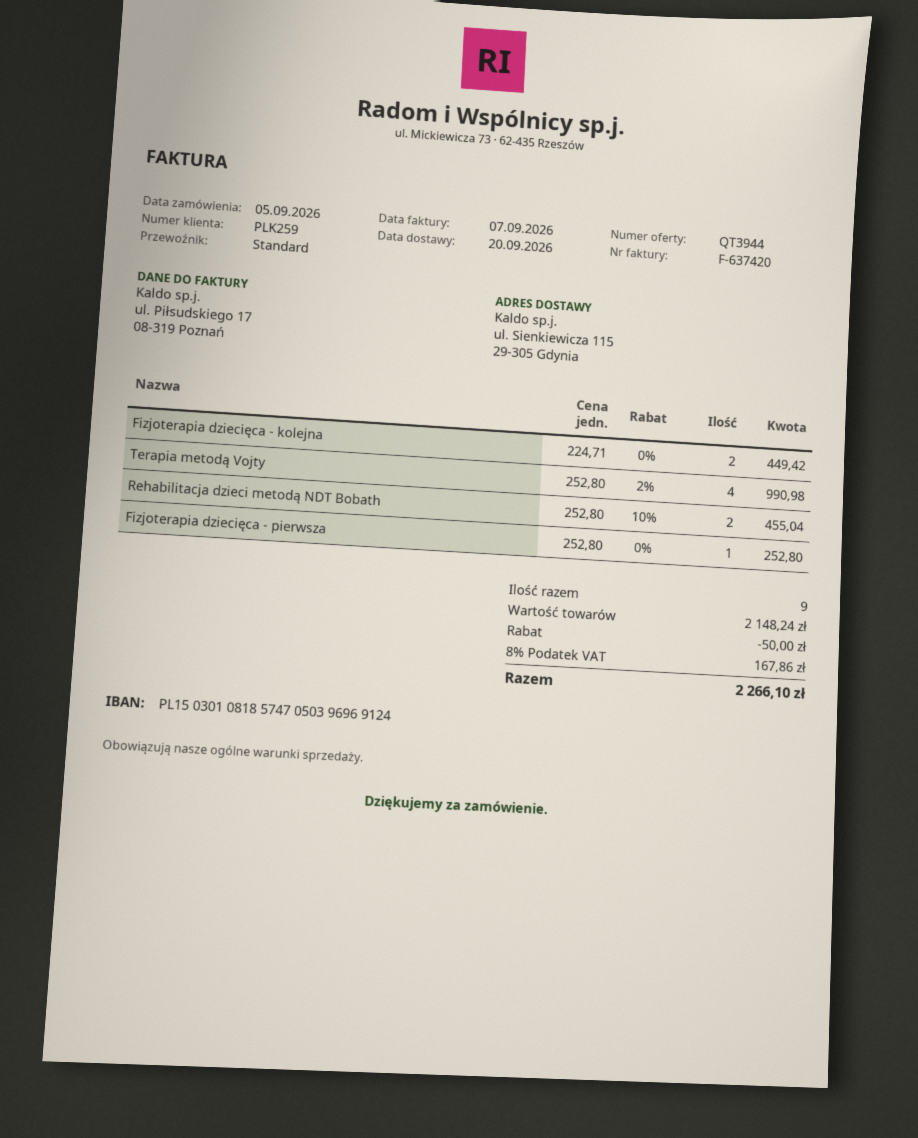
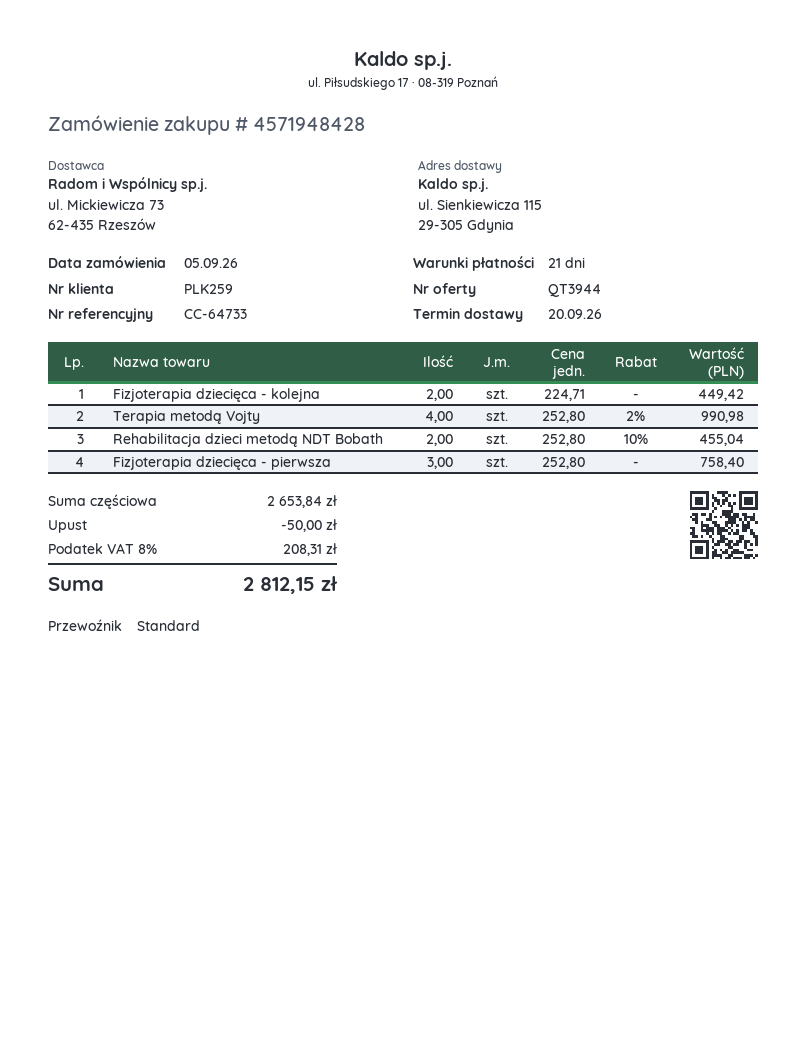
Fizjoterapia dziecięca - pierwsza: 1 x 252.80 = 252.80 -> 3 x 252.80 = 758.40
subtotal: 2148.24 -> 2653.84
tax: 8% = 167.86 -> 8% = 208.31
total: 2266.10 -> 2812.15

